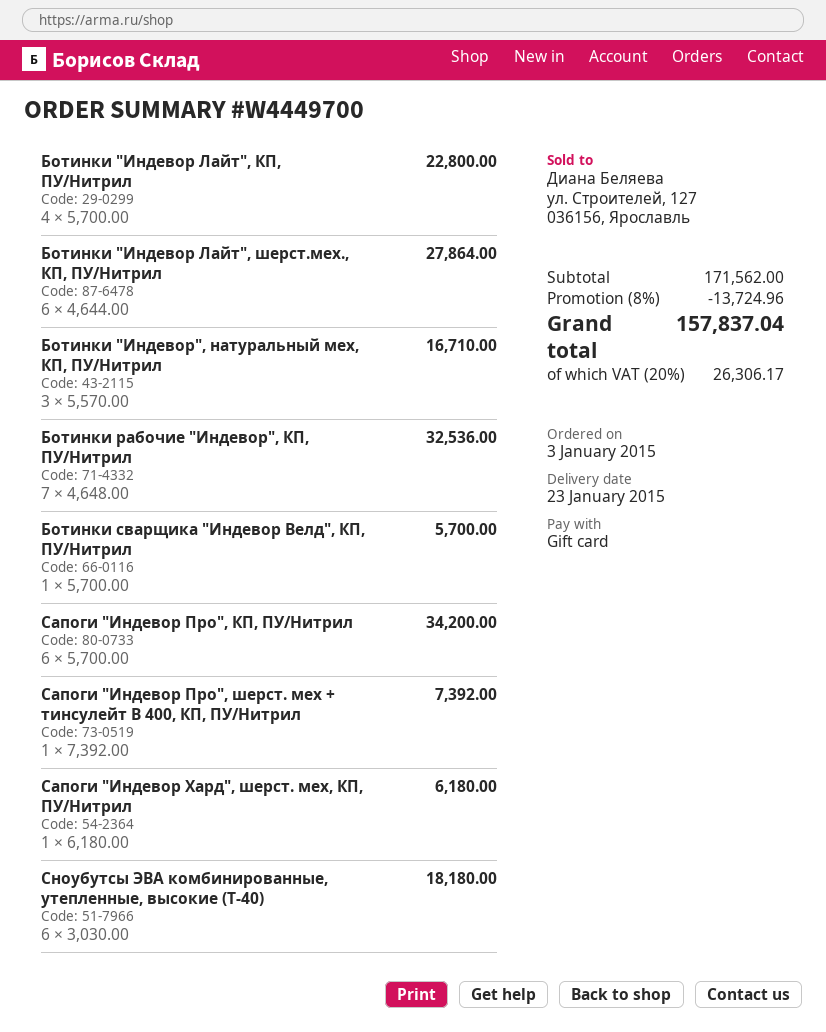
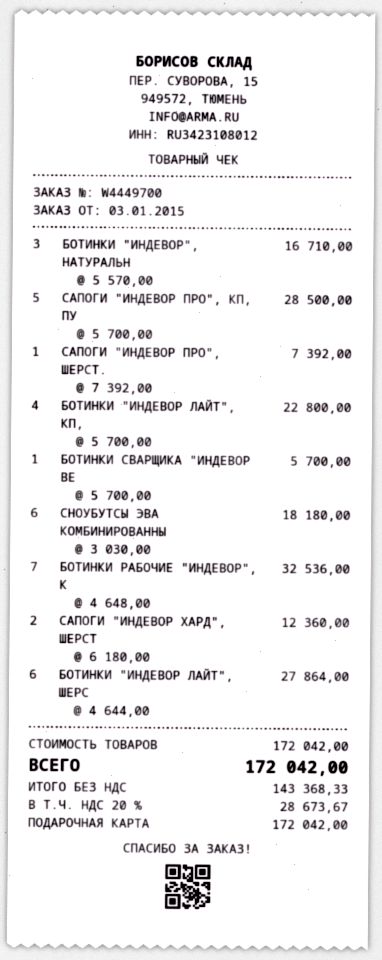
Сапоги "Индевор Про", КП, ПУ/Нитрил: 6 x 5700.00 = 34200.00 -> 5 x 5700.00 = 28500.00
Сапоги "Индевор Хард", шерст. мех, КП, ПУ/Нитрил: 1 x 6180.00 = 6180.00 -> 2 x 6180.00 = 12360.00
subtotal: 171562.00 -> 172042.00
discount: 8% = 13724.96 -> none
tax: 20% = 26306.17 -> 20% = 28673.67
total: 157837.04 -> 172042.00

